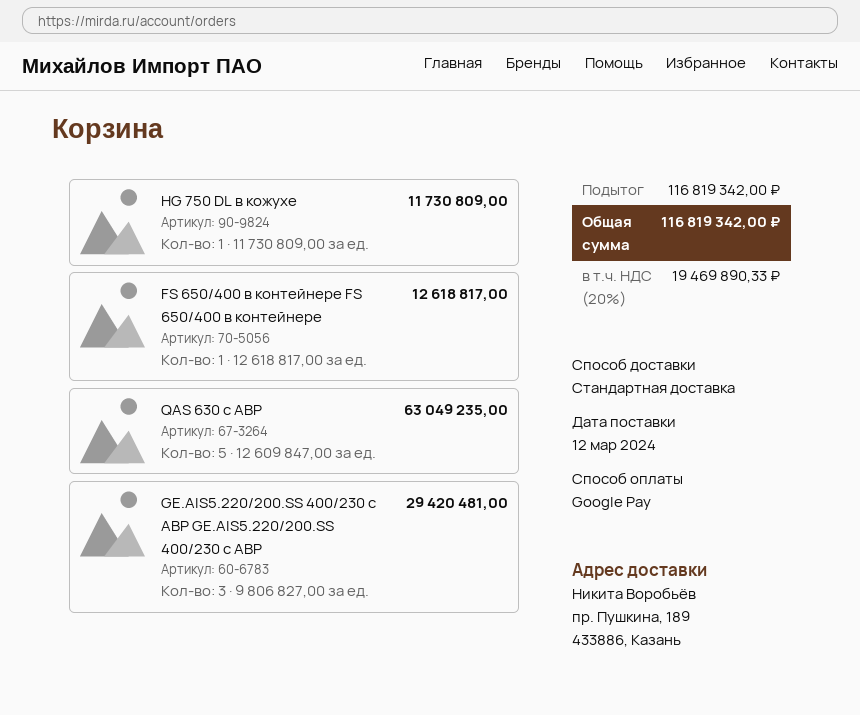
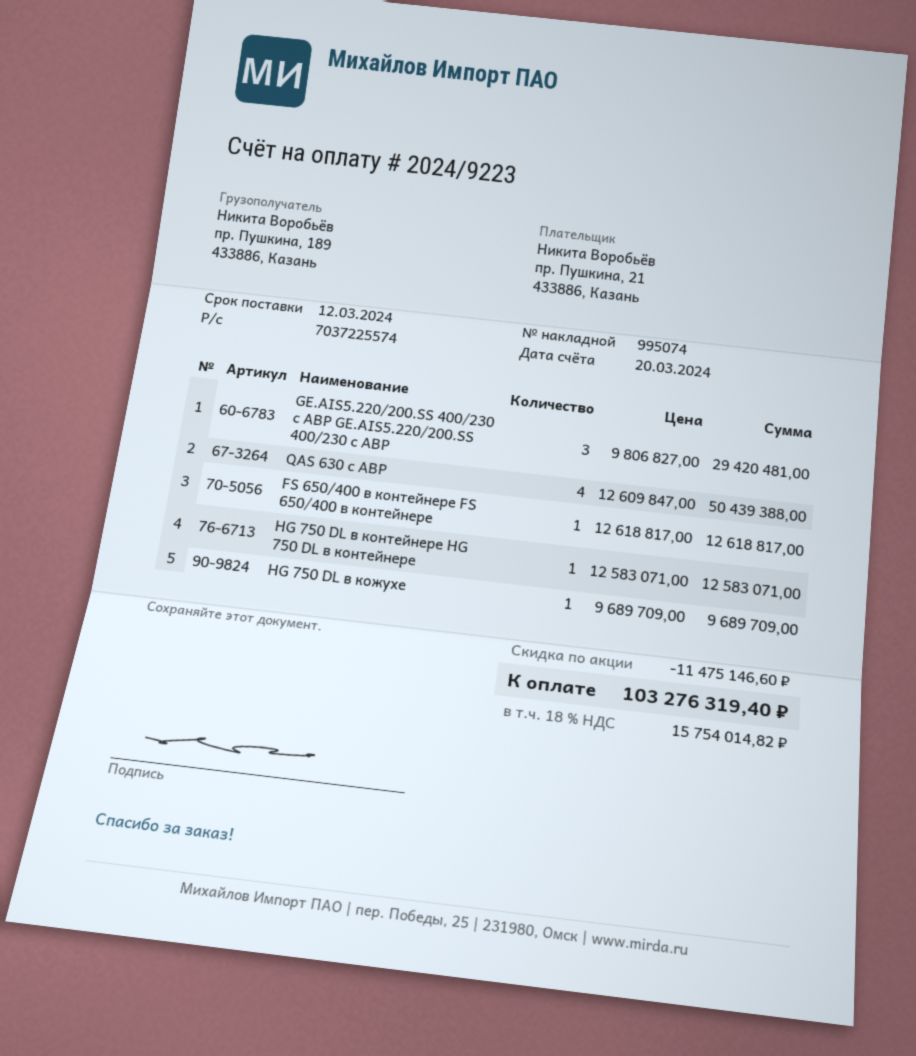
HG 750 DL в кожухе: 1 x 11730809.00 = 11730809.00 -> 1 x 9689709.00 = 9689709.00
QAS 630 с АВР: 5 x 12609847.00 = 63049235.00 -> 4 x 12609847.00 = 50439388.00
HG 750 DL в контейнере HG 750 DL в контейнере: none -> 1 x 12583071.00 = 12583071.00
discount: none -> 11475146.60
tax: 20% = 19469890.33 -> 18% = 15754014.82
total: 116819342.00 -> 103276319.40

